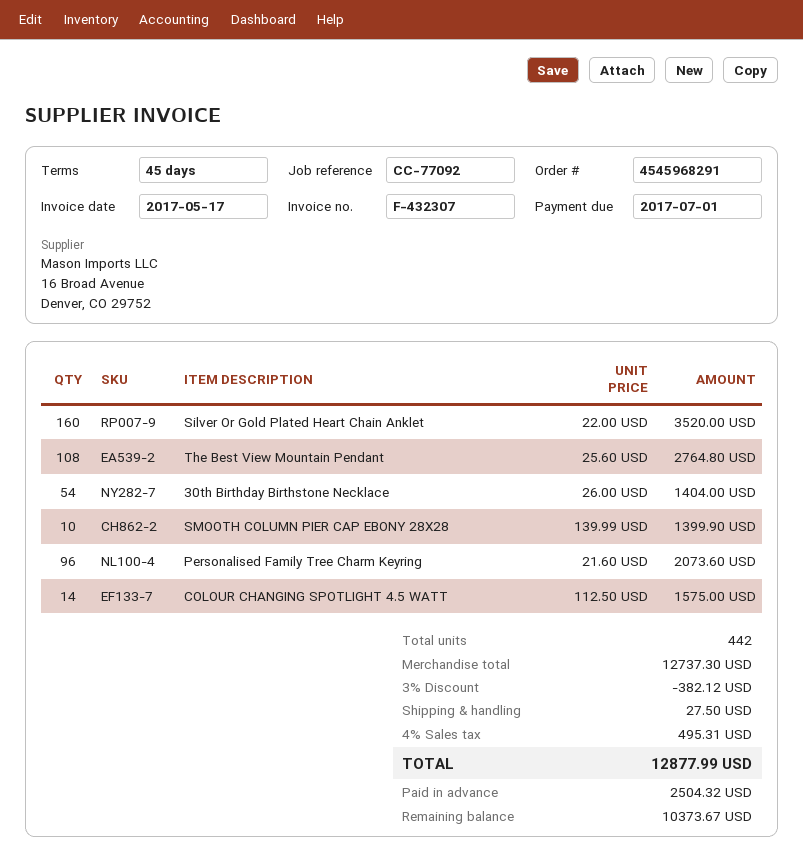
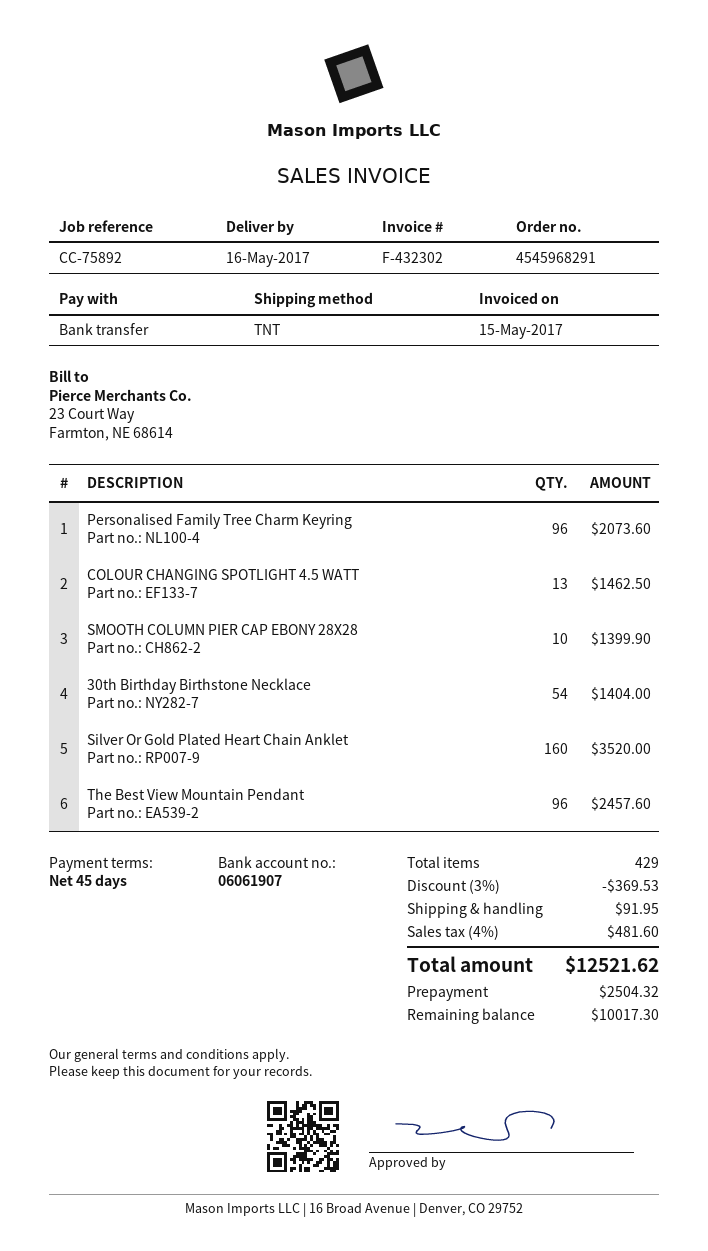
invoice number: F-432307 -> F-432302
invoice date: 2017-05-17 -> 2017-05-15
reference: CC-77092 -> CC-75892
The Best View Mountain Pendant: 108 for 2764.80 -> 96 for 2457.60
COLOUR CHANGING SPOTLIGHT 4.5 WATT: 14 for 1575.00 -> 13 for 1462.50
total quantity: 442 -> 429
discount: 3% = 382.12 -> 3% = 369.53
shipping: 27.50 -> 91.95
tax: 4% = 495.31 -> 4% = 481.60
total: 12877.99 -> 12521.62
balance: 10373.67 -> 10017.30

